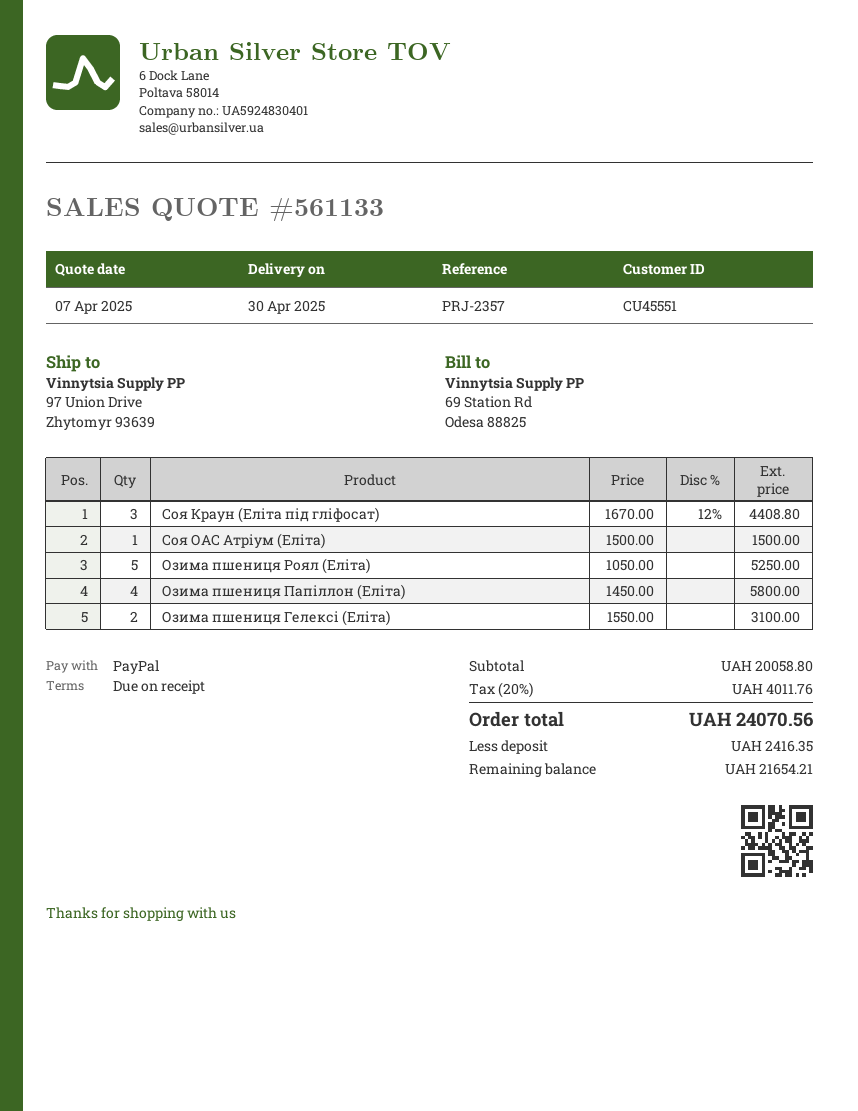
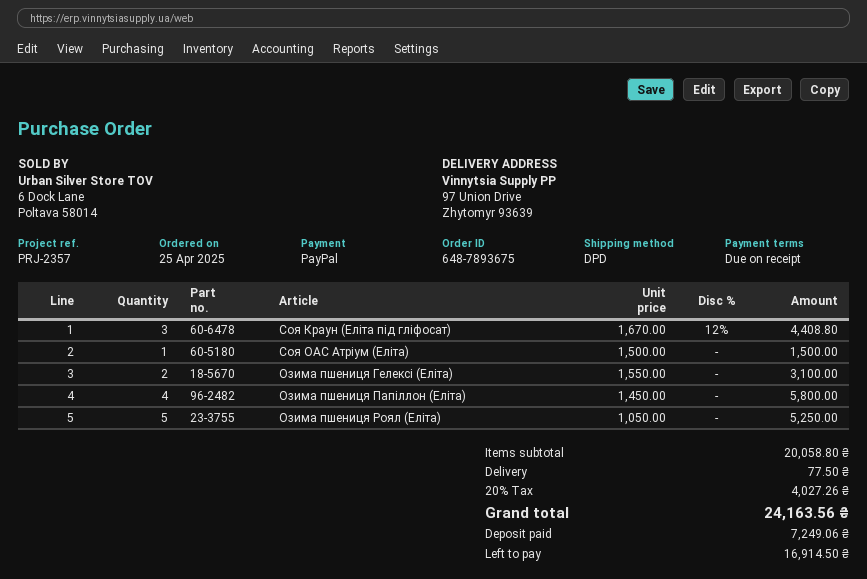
shipping: none -> 77.50
tax: 20% = 4011.76 -> 20% = 4027.26
total: 24070.56 -> 24163.56
deposit: 2416.35 -> 7249.06
balance: 21654.21 -> 16914.50

